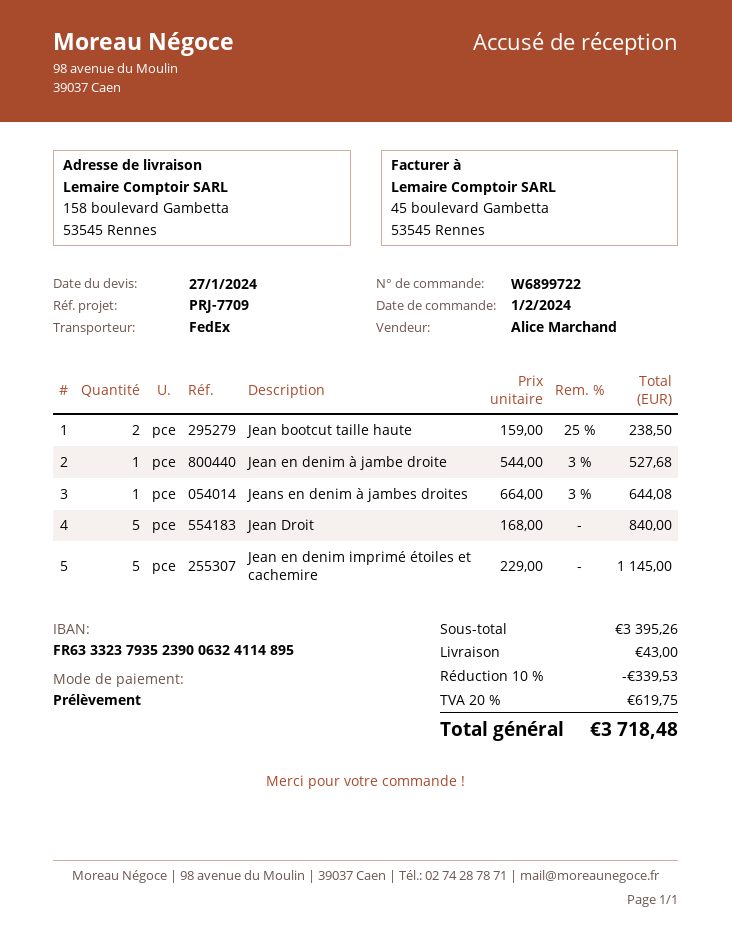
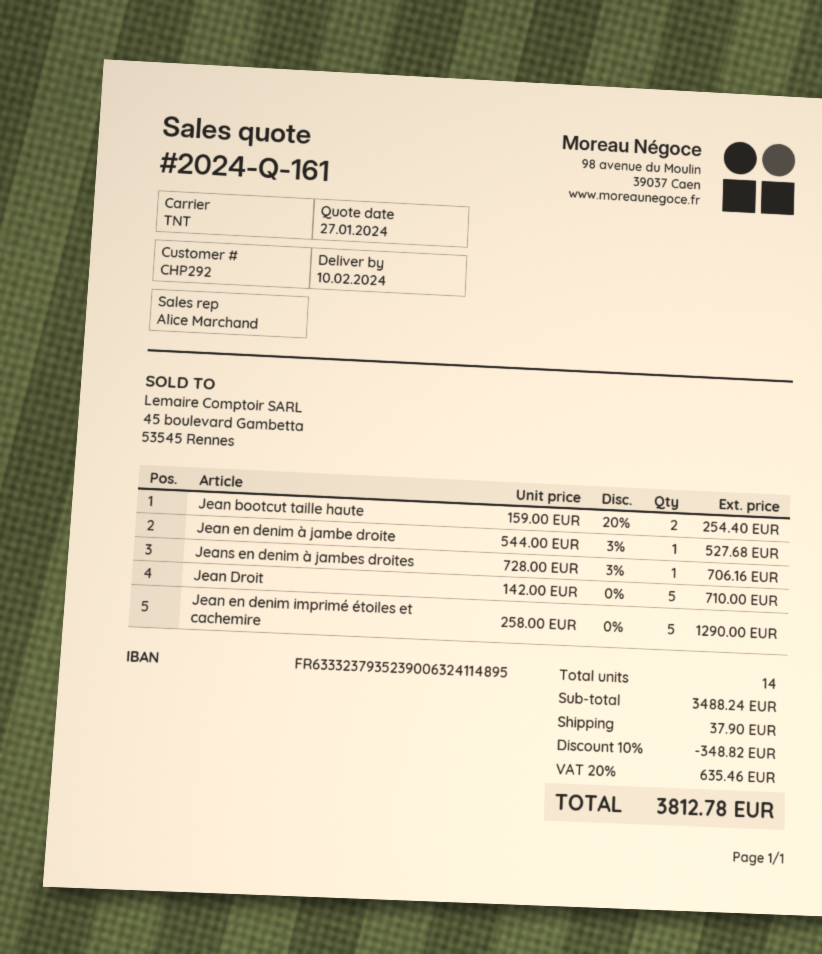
shipping method: FedEx -> TNT
Jean bootcut taille haute: 2 x 159.00 - 25% = 238.50 -> 2 x 159.00 - 20% = 254.40
Jeans en denim à jambes droites: 1 x 664.00 - 3% = 644.08 -> 1 x 728.00 - 3% = 706.16
Jean Droit: 5 x 168.00 = 840.00 -> 5 x 142.00 = 710.00
Jean en denim imprimé étoiles et cachemire: 5 x 229.00 = 1145.00 -> 5 x 258.00 = 1290.00
subtotal: 3395.26 -> 3488.24
discount: 10% = 339.53 -> 10% = 348.82
shipping: 43.00 -> 37.90
tax: 20% = 619.75 -> 20% = 635.46
total: 3718.48 -> 3812.78

